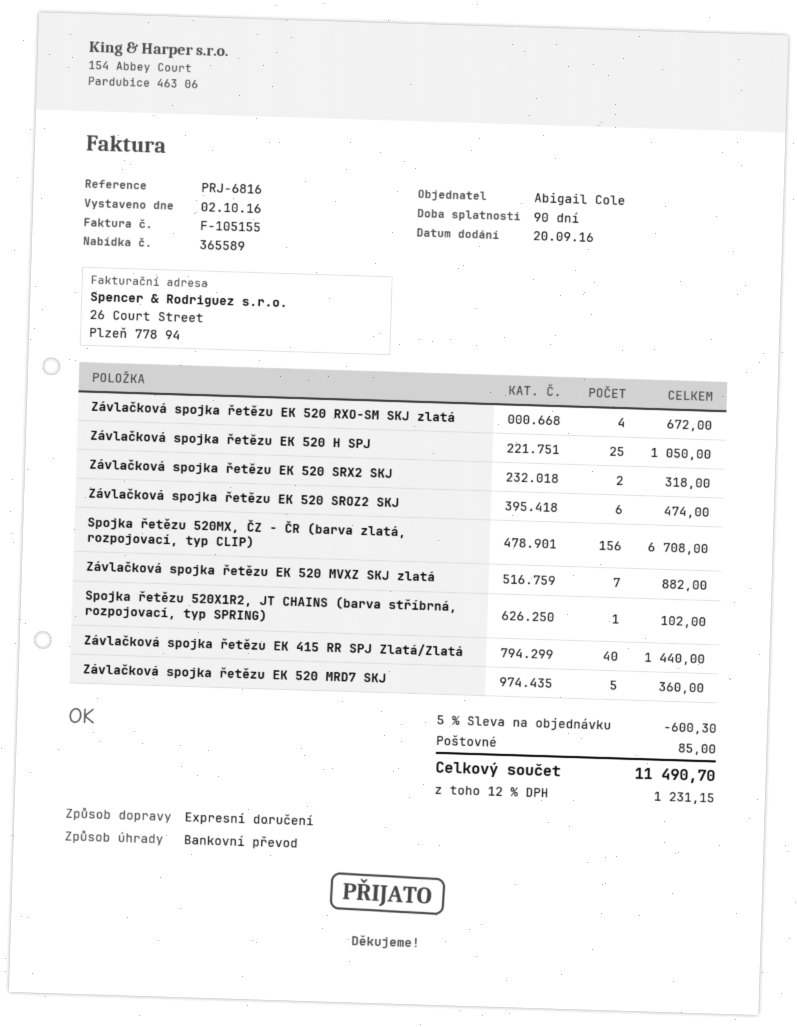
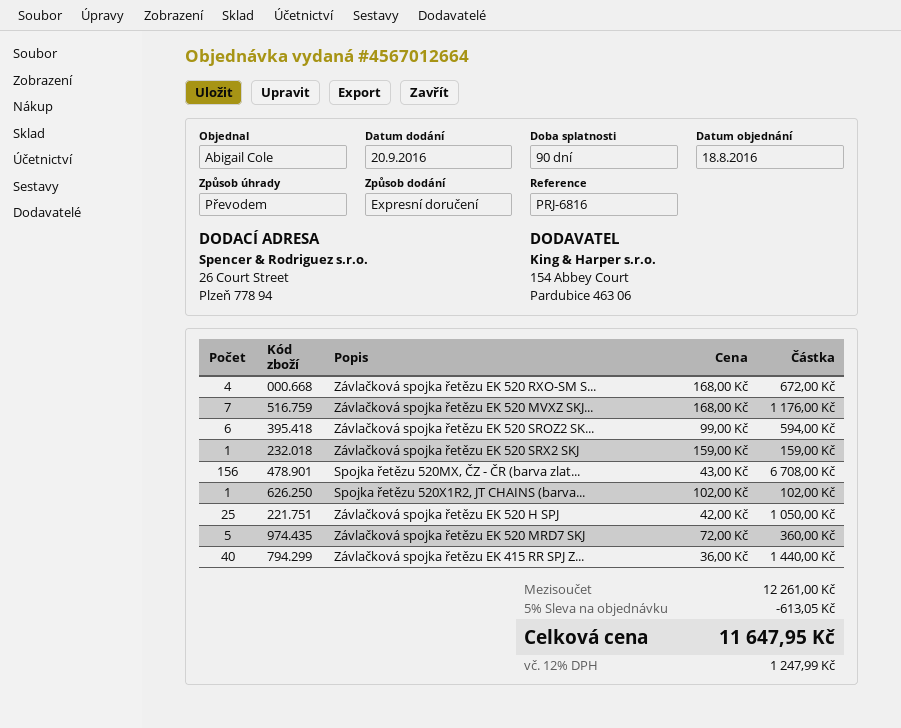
Závlačková spojka řetězu EK 520 SRX2 SKJ: 2 for 318.00 -> 1 for 159.00
Závlačková spojka řetězu EK 520 SROZ2 SKJ: 6 for 474.00 -> 6 for 594.00
Závlačková spojka řetězu EK 520 MVXZ SKJ zlatá: 7 for 882.00 -> 7 for 1176.00
discount: 5% = 600.30 -> 5% = 613.05
shipping: 85.00 -> none
tax: 12% = 1231.15 -> 12% = 1247.99
total: 11490.70 -> 11647.95

